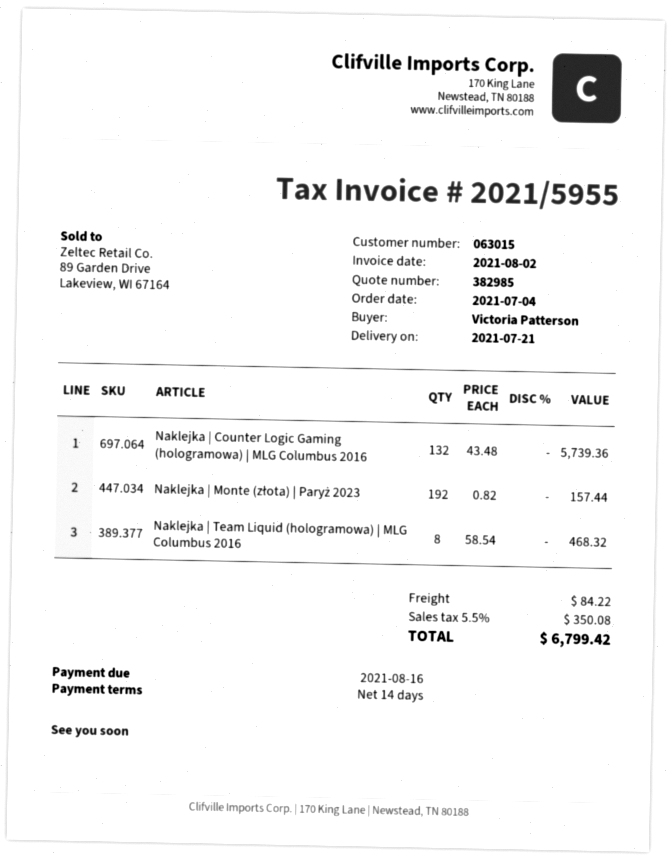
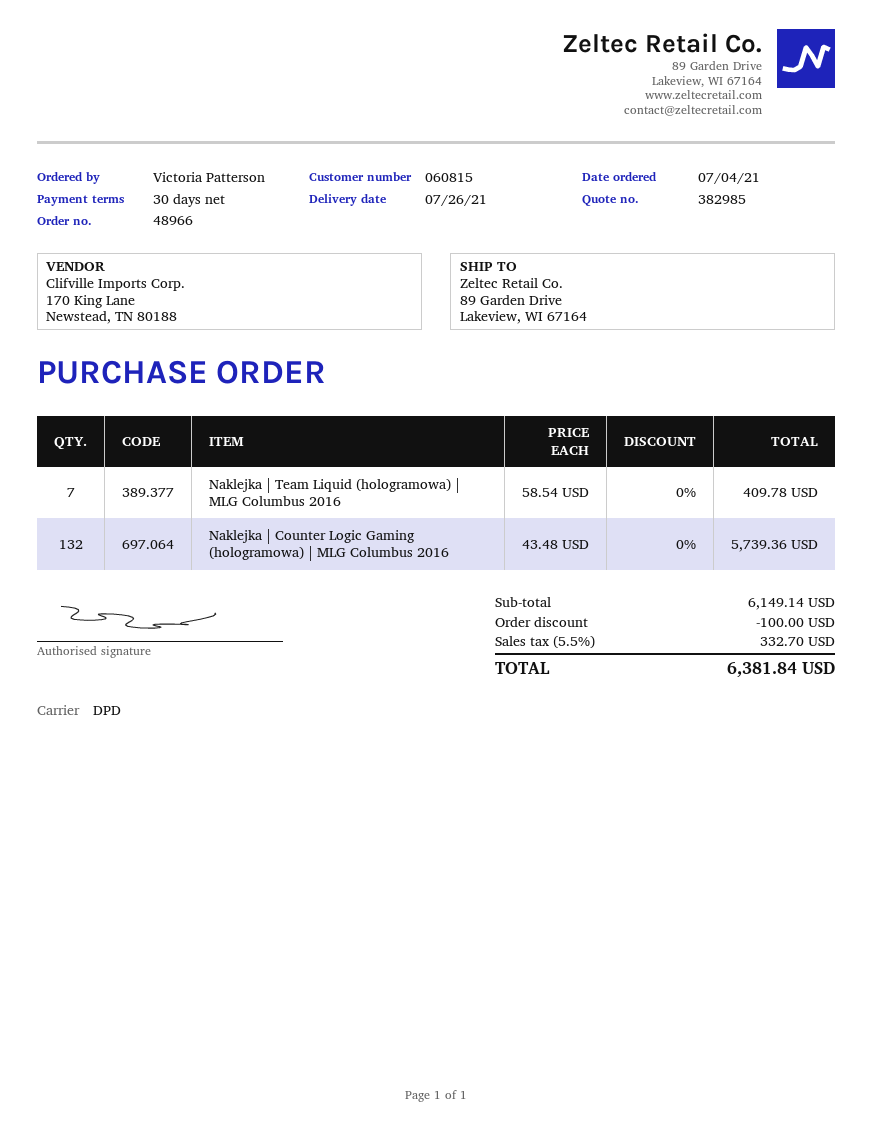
delivery date: 2021-07-21 -> 2021-07-26
payment terms: 14 days -> 30 days
customer number: 063015 -> 060815
Naklejka | Monte (złota) | Paryż 2023: 192 x 0.82 = 157.44 -> none
Naklejka | Team Liquid (hologramowa) | MLG Columbus 2016: 8 x 58.54 = 468.32 -> 7 x 58.54 = 409.78
discount: none -> 100.00
shipping: 84.22 -> none
tax: 5.5% = 350.08 -> 5.5% = 332.70
total: 6799.42 -> 6381.84

